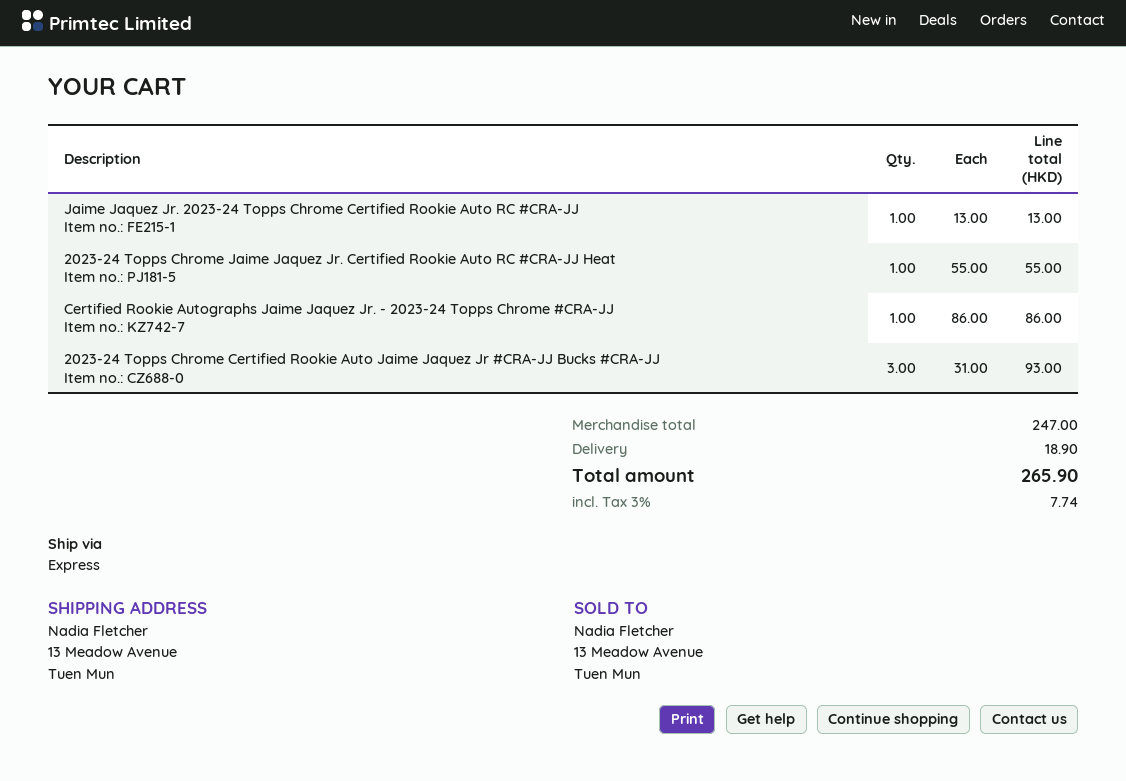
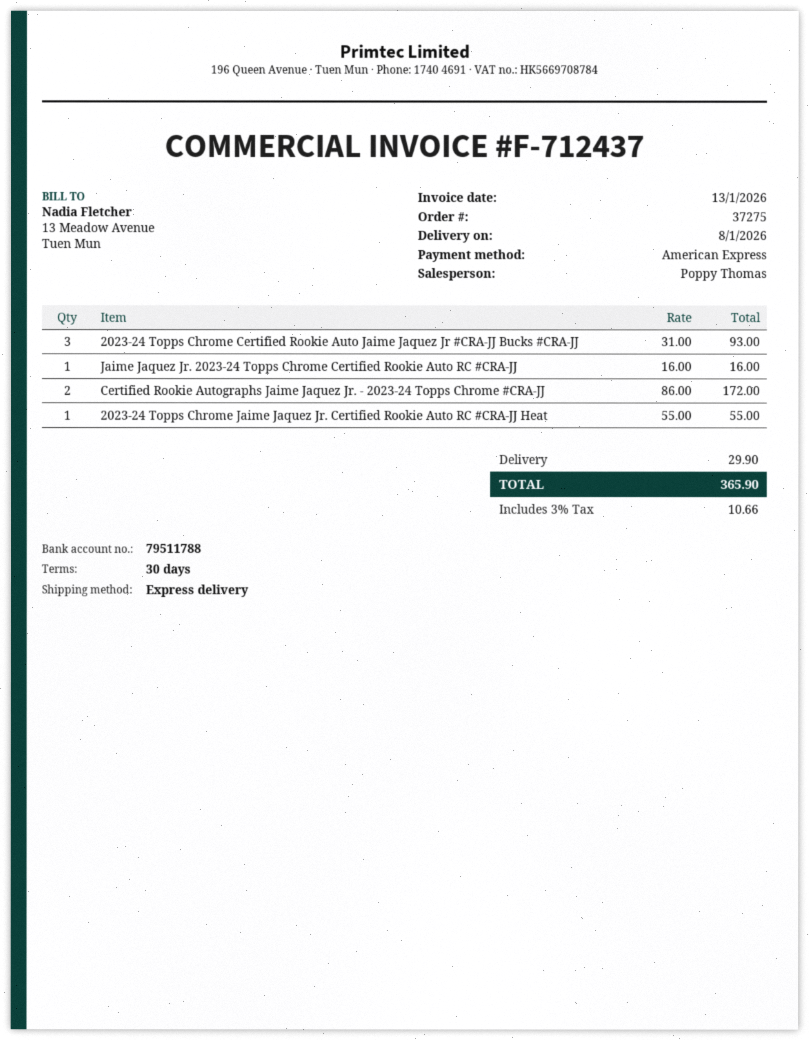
Jaime Jaquez Jr. 2023-24 Topps Chrome Certified Rookie Auto RC #CRA-JJ: 1 x 13.00 = 13.00 -> 1 x 16.00 = 16.00
Certified Rookie Autographs Jaime Jaquez Jr. - 2023-24 Topps Chrome #CRA-JJ: 1 x 86.00 = 86.00 -> 2 x 86.00 = 172.00
shipping: 18.90 -> 29.90
tax: 3% = 7.74 -> 3% = 10.66
total: 265.90 -> 365.90

